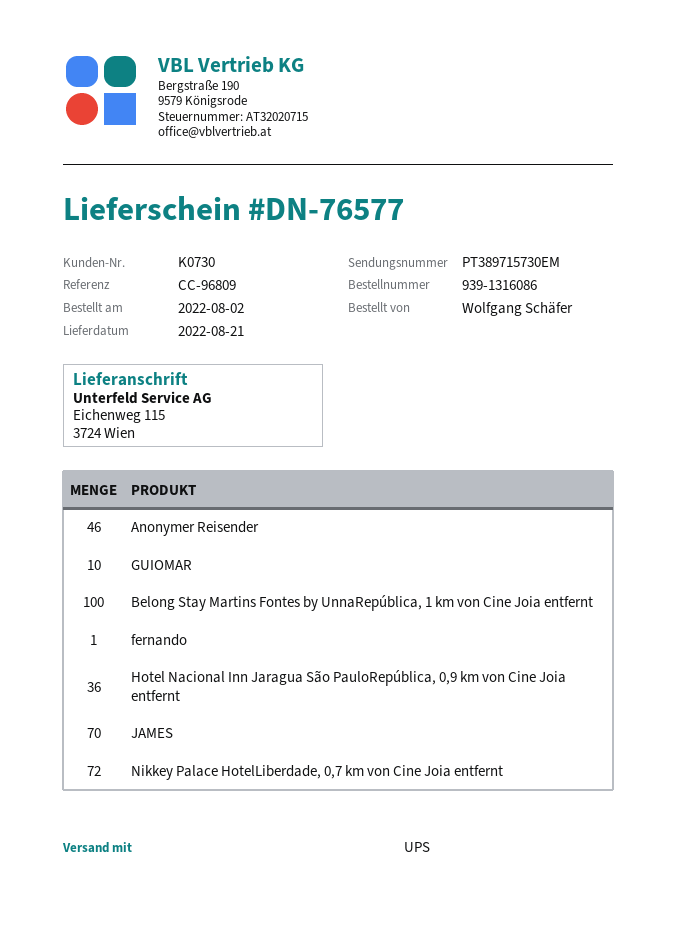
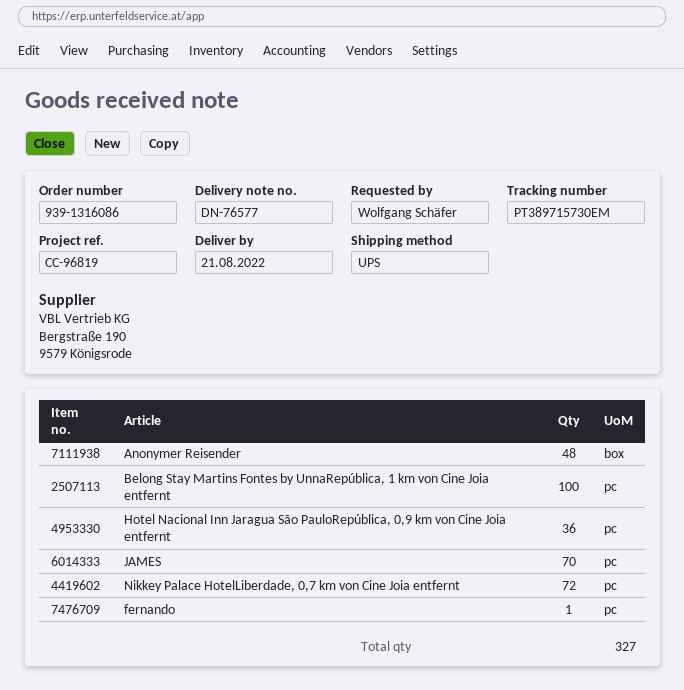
reference: CC-96809 -> CC-96819
Anonymer Reisender: 46 -> 48
GUIOMAR: 10 -> none

